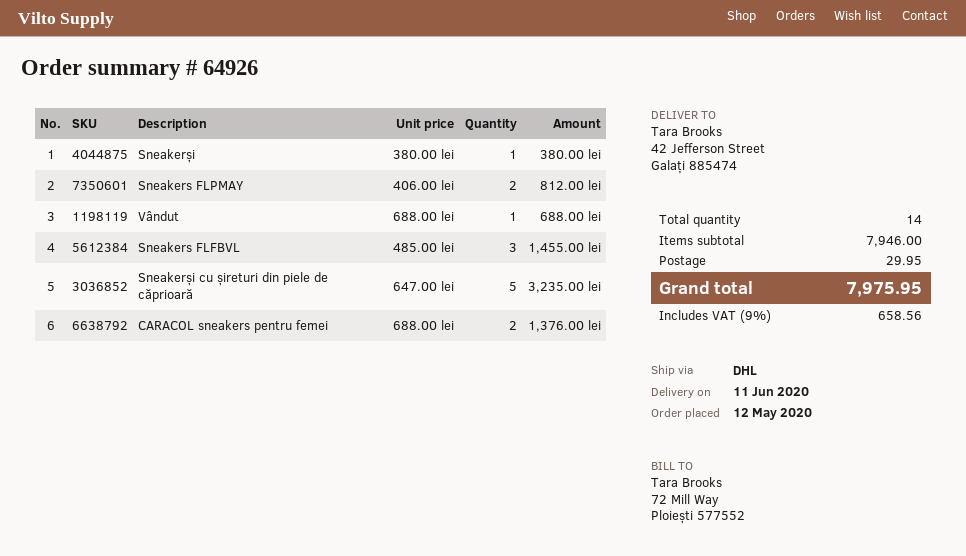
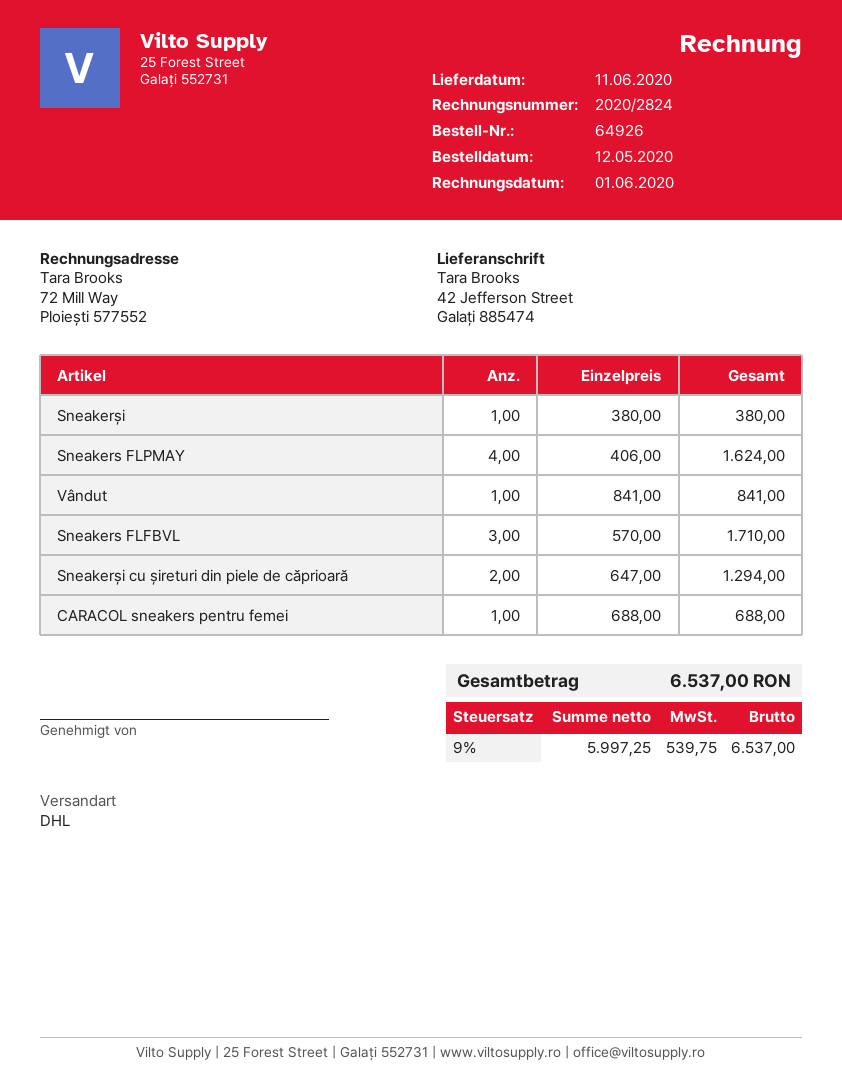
Sneakers FLPMAY: 2 x 406.00 = 812.00 -> 4 x 406.00 = 1624.00
Vândut: 1 x 688.00 = 688.00 -> 1 x 841.00 = 841.00
Sneakers FLFBVL: 3 x 485.00 = 1455.00 -> 3 x 570.00 = 1710.00
Sneakerși cu șireturi din piele de căprioară: 5 x 647.00 = 3235.00 -> 2 x 647.00 = 1294.00
CARACOL sneakers pentru femei: 2 x 688.00 = 1376.00 -> 1 x 688.00 = 688.00
shipping: 29.95 -> none
tax: 9% = 658.56 -> 9% = 539.75
total: 7975.95 -> 6537.00

